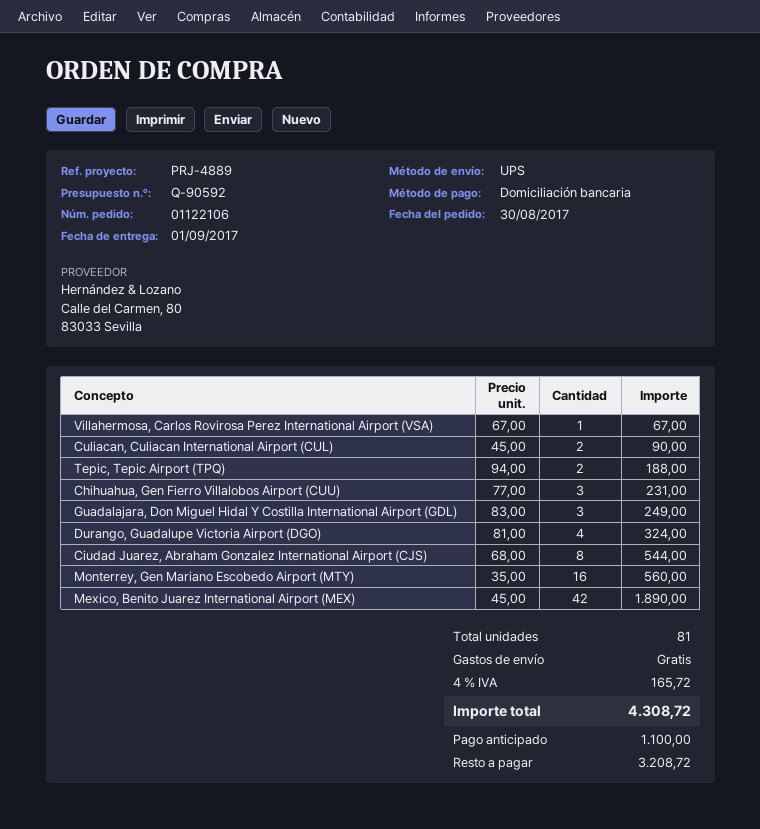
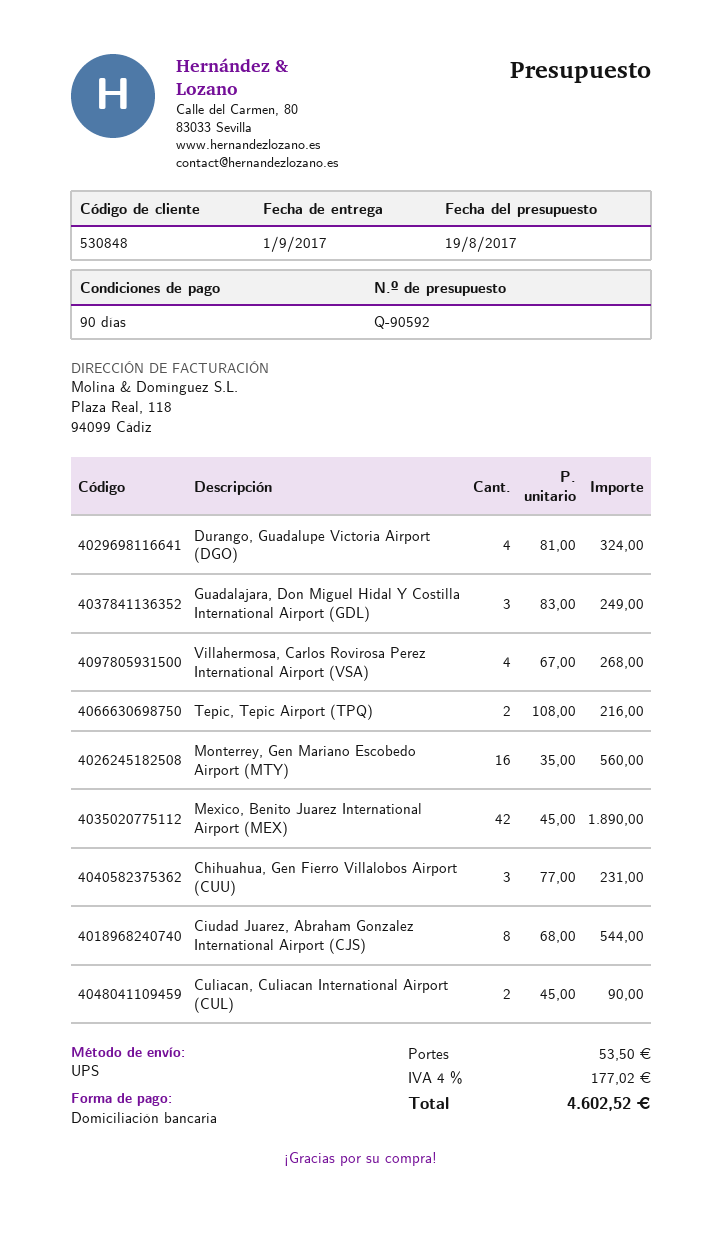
Villahermosa, Carlos Rovirosa Perez International Airport (VSA): 1 x 67.00 = 67.00 -> 4 x 67.00 = 268.00
Tepic, Tepic Airport (TPQ): 2 x 94.00 = 188.00 -> 2 x 108.00 = 216.00
shipping: 0.00 -> 53.50
tax: 4% = 165.72 -> 4% = 177.02
total: 4308.72 -> 4602.52

